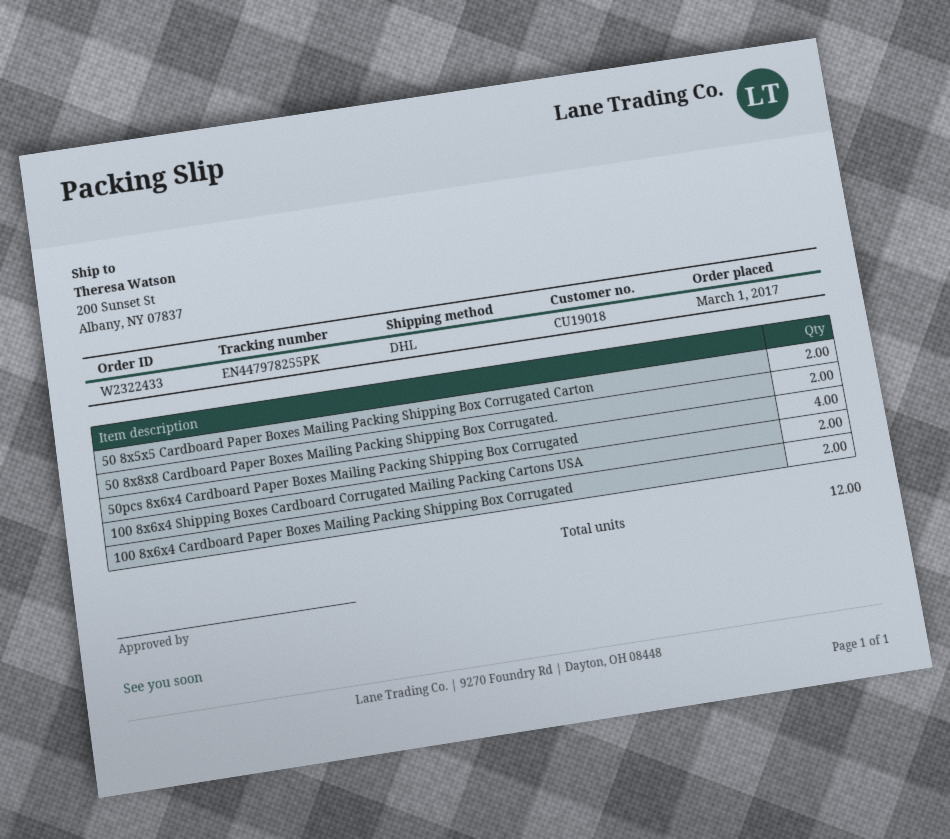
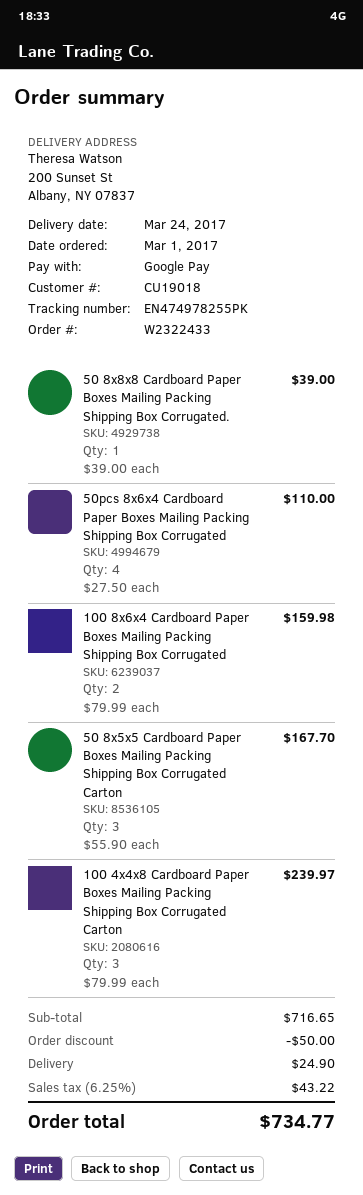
tracking number: EN447978255PK -> EN474978255PK
50 8x5x5 Cardboard Paper Boxes Mailing Packing Shipping Box Corrugated Carton: 2 -> 3
50 8x8x8 Cardboard Paper Boxes Mailing Packing Shipping Box Corrugated.: 2 -> 1
100 8x6x4 Shipping Boxes Cardboard Corrugated Mailing Packing Cartons USA: 2 -> none
100 4x4x8 Cardboard Paper Boxes Mailing Packing Shipping Box Corrugated Carton: none -> 3

